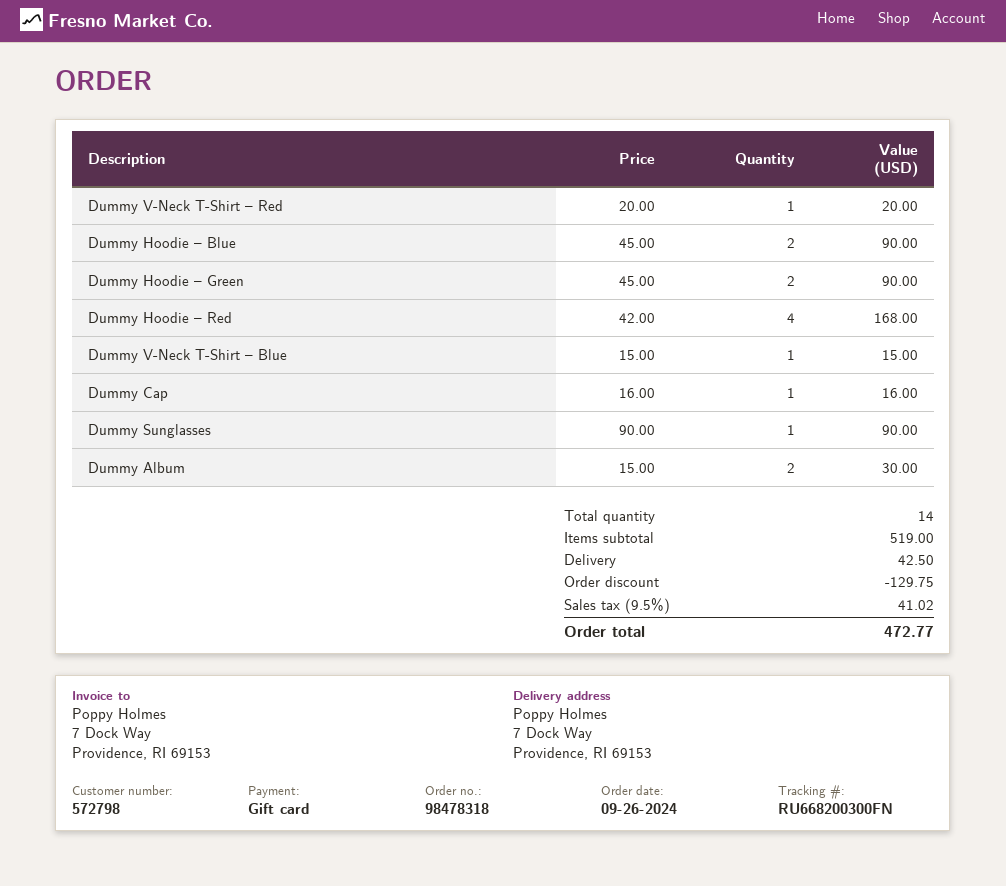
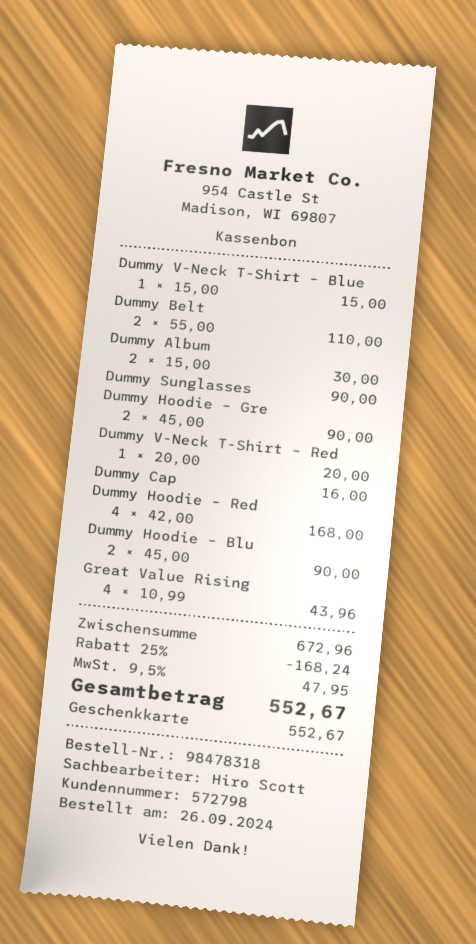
Dummy Belt: none -> 2 x 55.00 = 110.00
Great Value Rising: none -> 4 x 10.99 = 43.96
subtotal: 519.00 -> 672.96
discount: 129.75 -> 168.24
shipping: 42.50 -> none
tax: 9.5% = 41.02 -> 9.5% = 47.95
total: 472.77 -> 552.67

